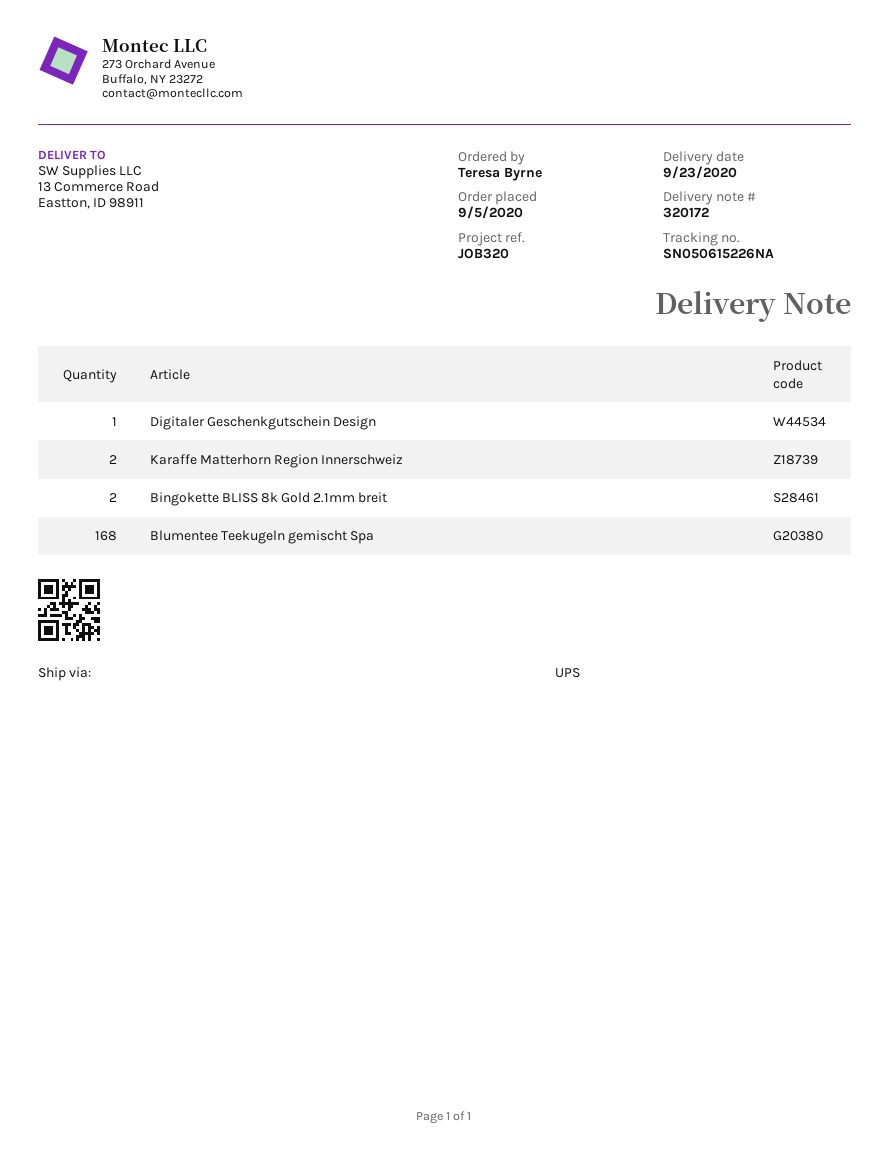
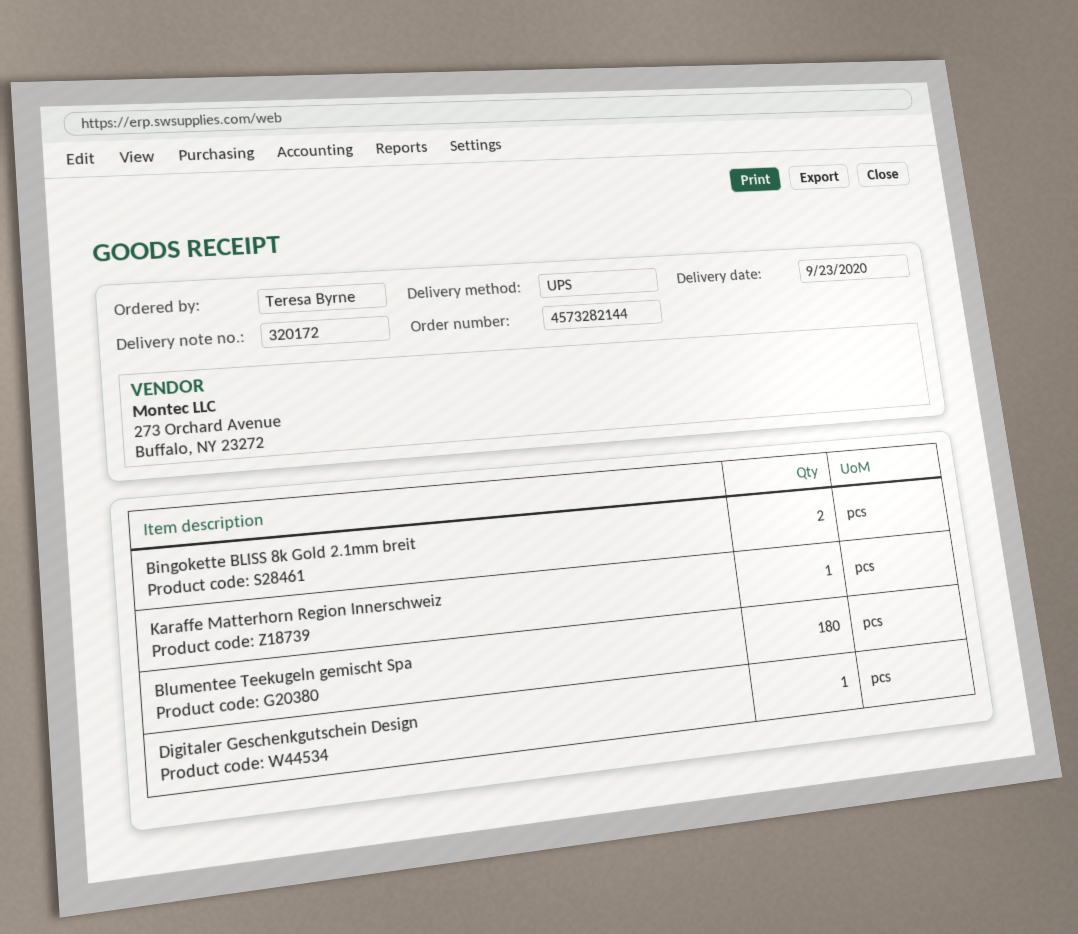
Karaffe Matterhorn Region Innerschweiz: 2 -> 1
Blumentee Teekugeln gemischt Spa: 168 -> 180

